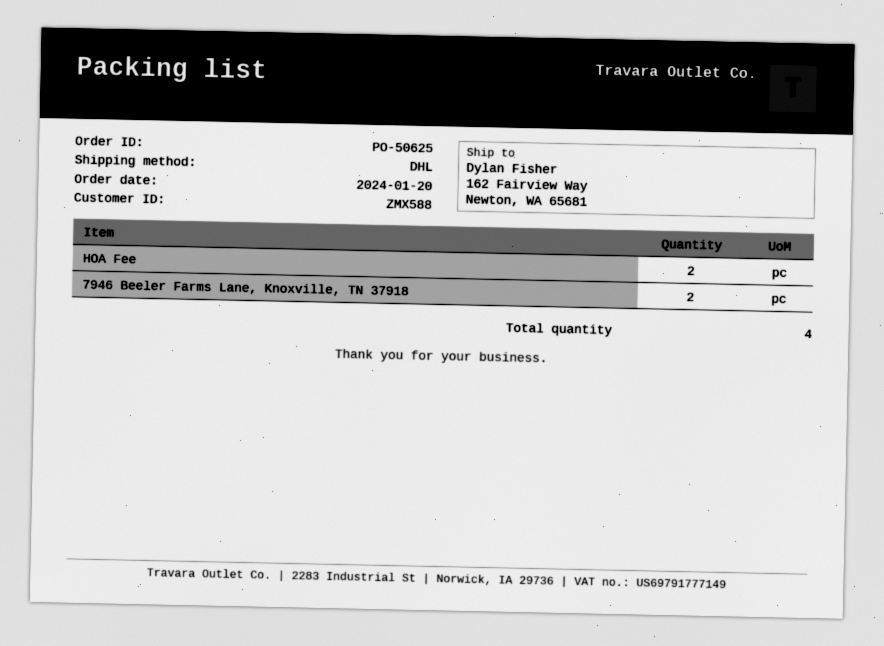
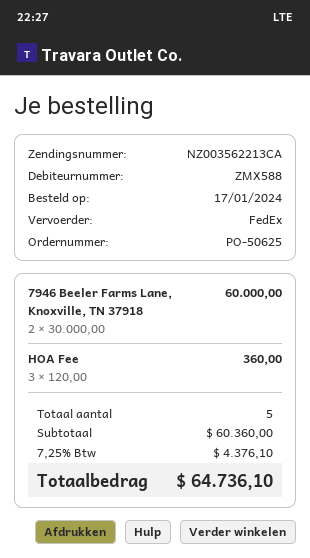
order date: 2024-01-20 -> 2024-01-17
shipping method: DHL -> FedEx
HOA Fee: 2 -> 3
total quantity: 4 -> 5

